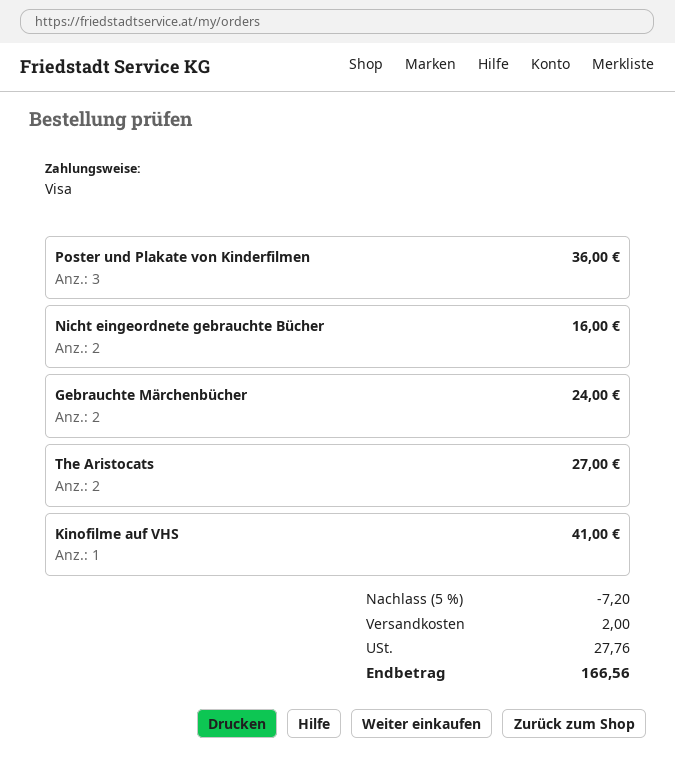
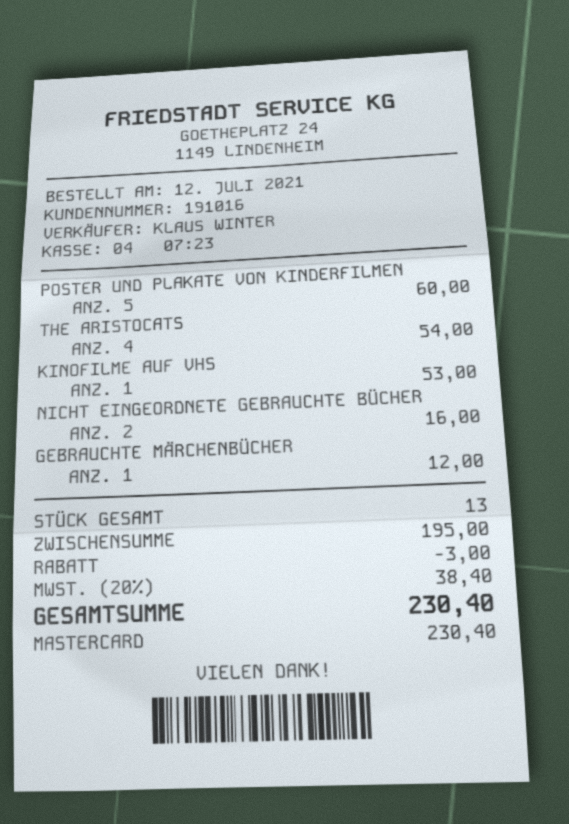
payment method: Visa -> Mastercard
Poster und Plakate von Kinderfilmen: 3 for 36.00 -> 5 for 60.00
Gebrauchte Märchenbücher: 2 for 24.00 -> 1 for 12.00
The Aristocats: 2 for 27.00 -> 4 for 54.00
Kinofilme auf VHS: 1 for 41.00 -> 1 for 53.00
discount: 7.20 -> 3.00
shipping: 2.00 -> none
tax: 27.76 -> 38.40
total: 166.56 -> 230.40

